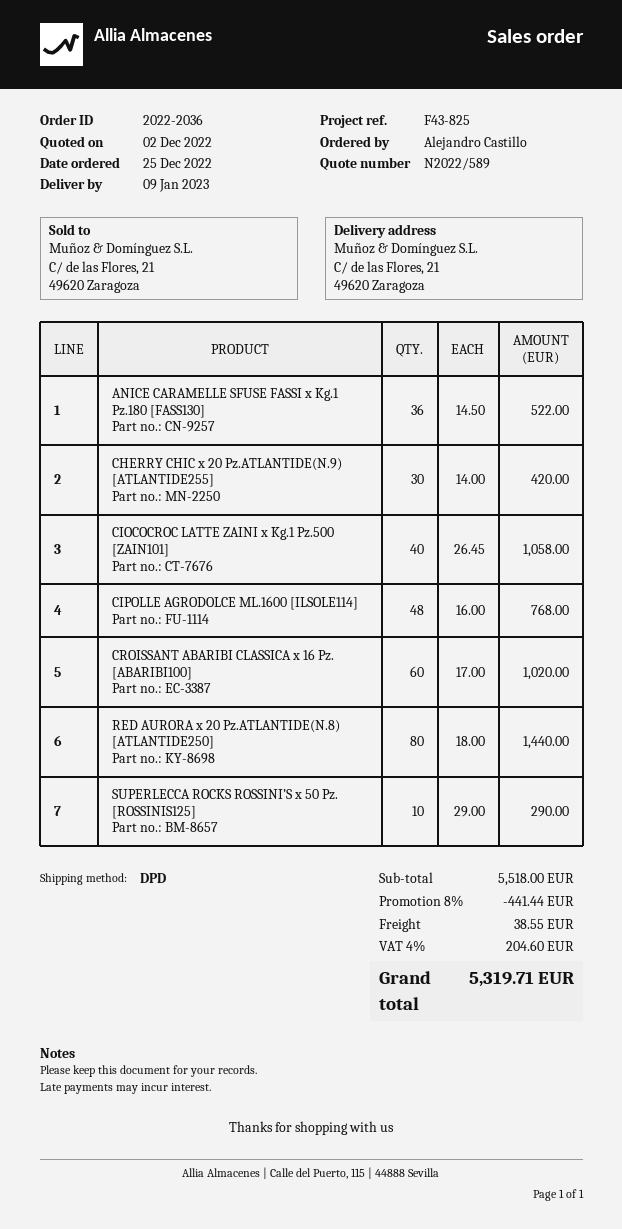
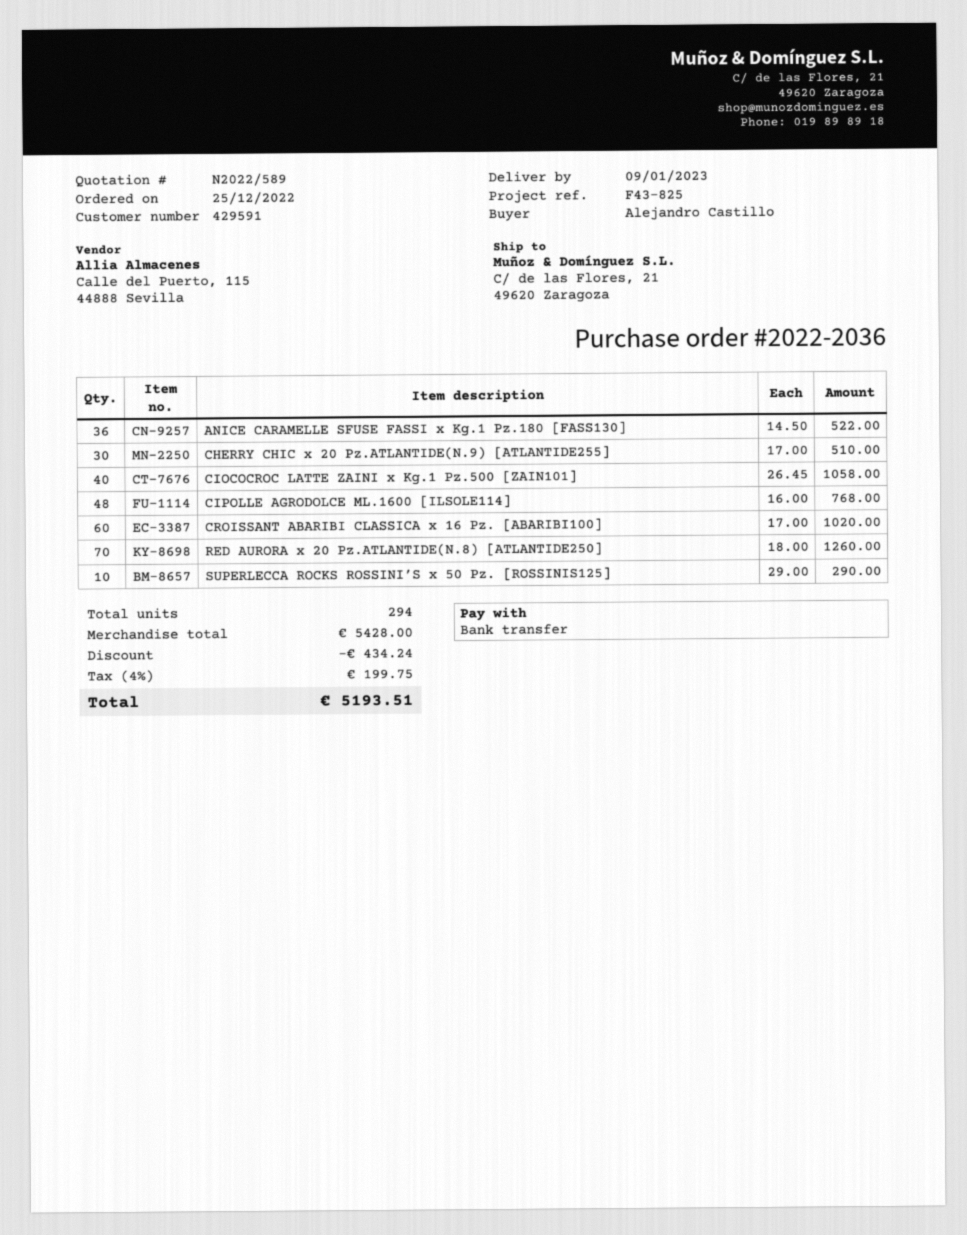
CHERRY CHIC x 20 Pz.ATLANTIDE(N.9) [ATLANTIDE255]: 30 x 14.00 = 420.00 -> 30 x 17.00 = 510.00
RED AURORA x 20 Pz.ATLANTIDE(N.8) [ATLANTIDE250]: 80 x 18.00 = 1440.00 -> 70 x 18.00 = 1260.00
subtotal: 5518.00 -> 5428.00
discount: 441.44 -> 434.24
shipping: 38.55 -> none
tax: 4% = 204.60 -> 4% = 199.75
total: 5319.71 -> 5193.51

